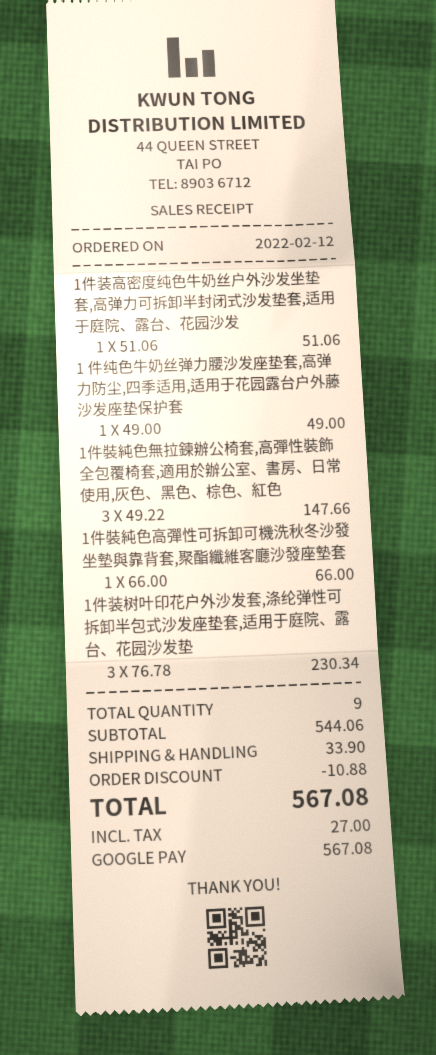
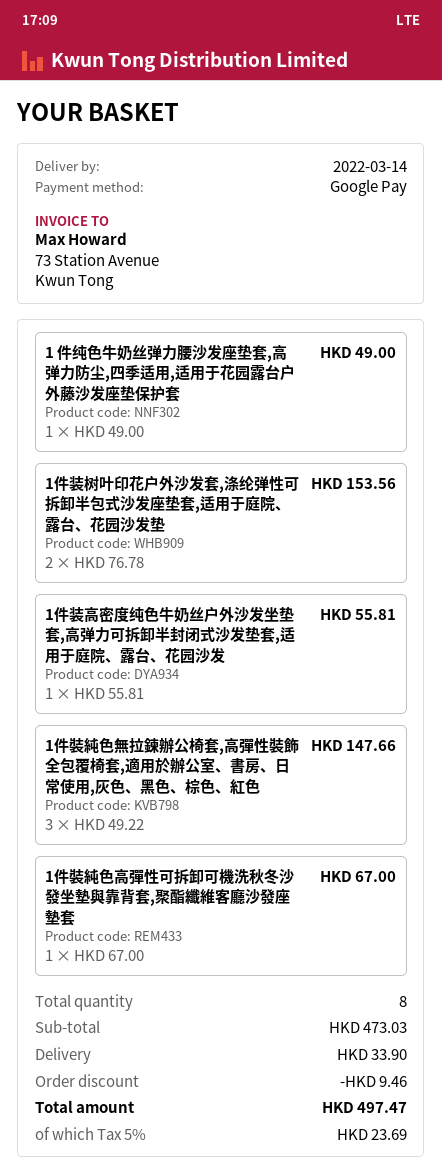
1件装高密度纯色牛奶丝户外沙发坐垫套,高弹力可拆卸半封闭式沙发垫套,适用于庭院、露台、花园沙发: 1 x 51.06 = 51.06 -> 1 x 55.81 = 55.81
1件裝純色高彈性可拆卸可機洗秋冬沙發坐墊與靠背套,聚酯纖維客廳沙發座墊套: 1 x 66.00 = 66.00 -> 1 x 67.00 = 67.00
1件装树叶印花户外沙发套,涤纶弹性可拆卸半包式沙发座垫套,适用于庭院、露台、花园沙发垫: 3 x 76.78 = 230.34 -> 2 x 76.78 = 153.56
total quantity: 9 -> 8
subtotal: 544.06 -> 473.03
discount: 10.88 -> 9.46
tax: 27.00 -> 23.69
total: 567.08 -> 497.47

